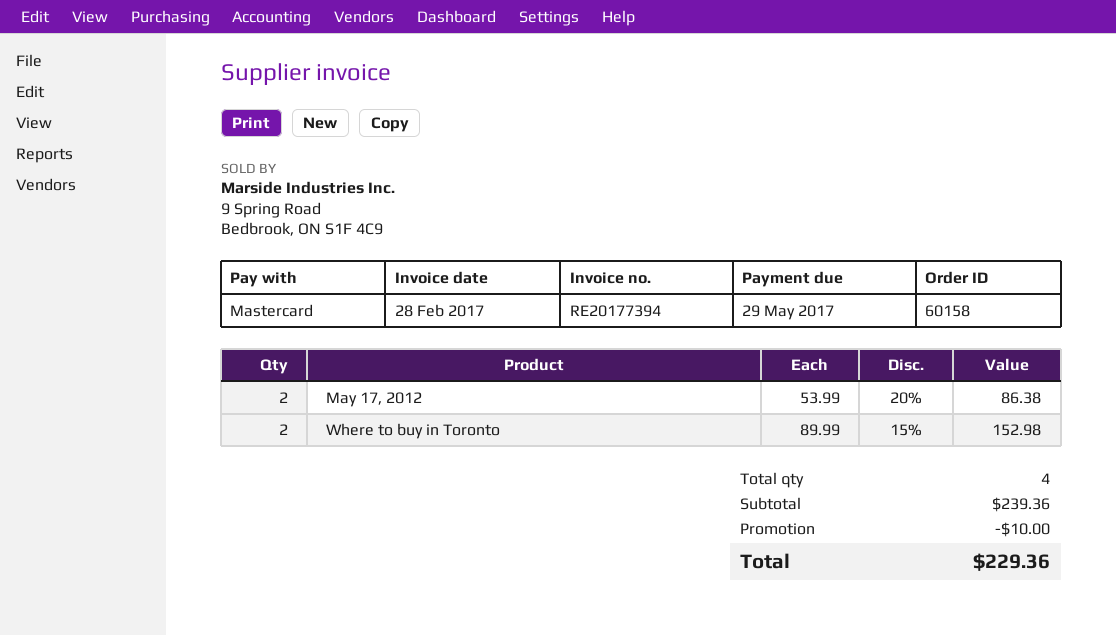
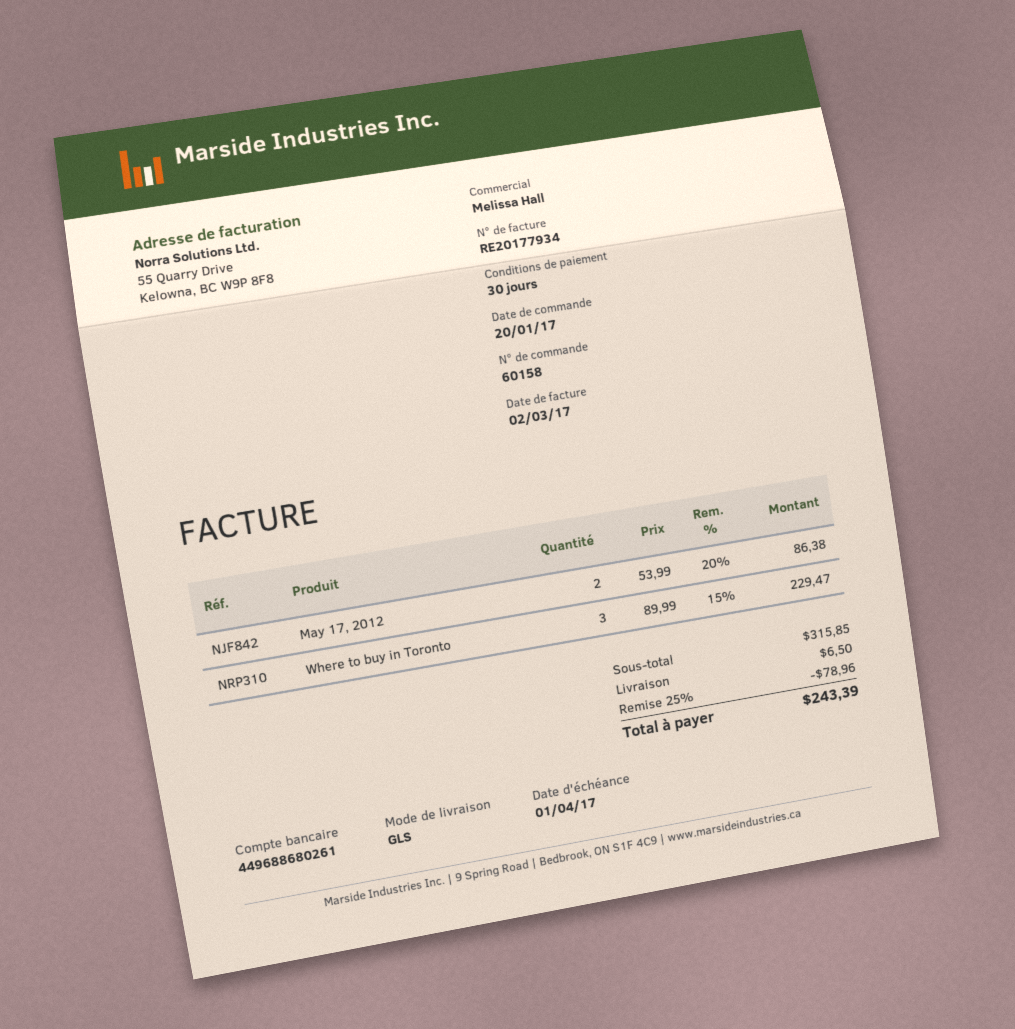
invoice number: RE20177394 -> RE20177934
invoice date: 2017-02-28 -> 2017-03-02
due date: 2017-05-29 -> 2017-04-01
Where to buy in Toronto: 2 x 89.99 - 15% = 152.98 -> 3 x 89.99 - 15% = 229.47
subtotal: 239.36 -> 315.85
discount: 10.00 -> 78.96
shipping: none -> 6.50
total: 229.36 -> 243.39

